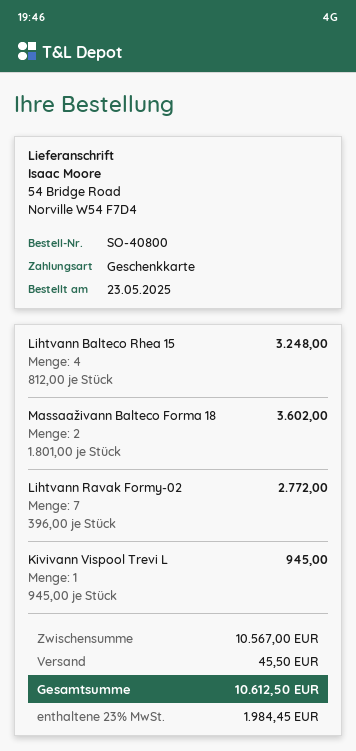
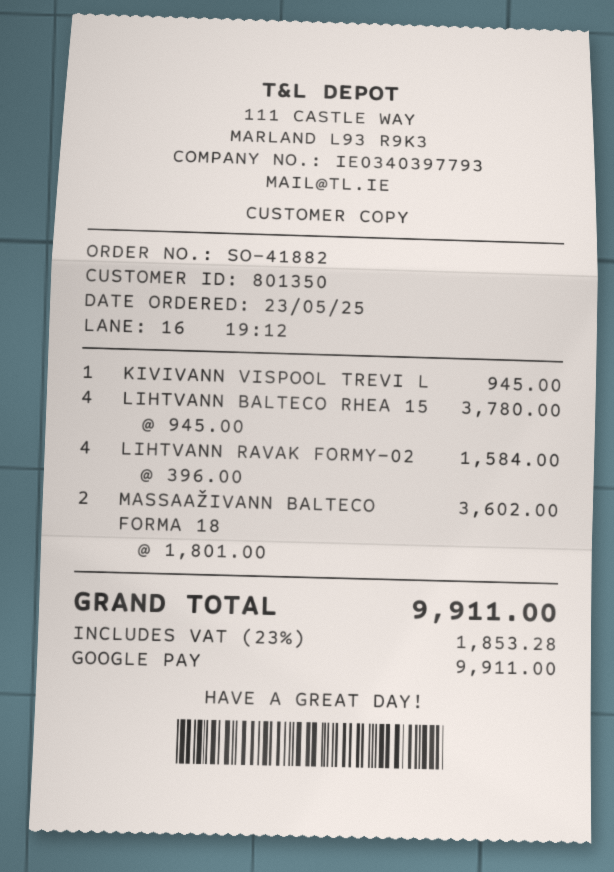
order number: SO-40800 -> SO-41882
payment method: gift card -> Google Pay
Lihtvann Balteco Rhea 15: 4 x 812.00 = 3248.00 -> 4 x 945.00 = 3780.00
Lihtvann Ravak Formy-02: 7 x 396.00 = 2772.00 -> 4 x 396.00 = 1584.00
shipping: 45.50 -> none
tax: 23% = 1984.45 -> 23% = 1853.28
total: 10612.50 -> 9911.00

